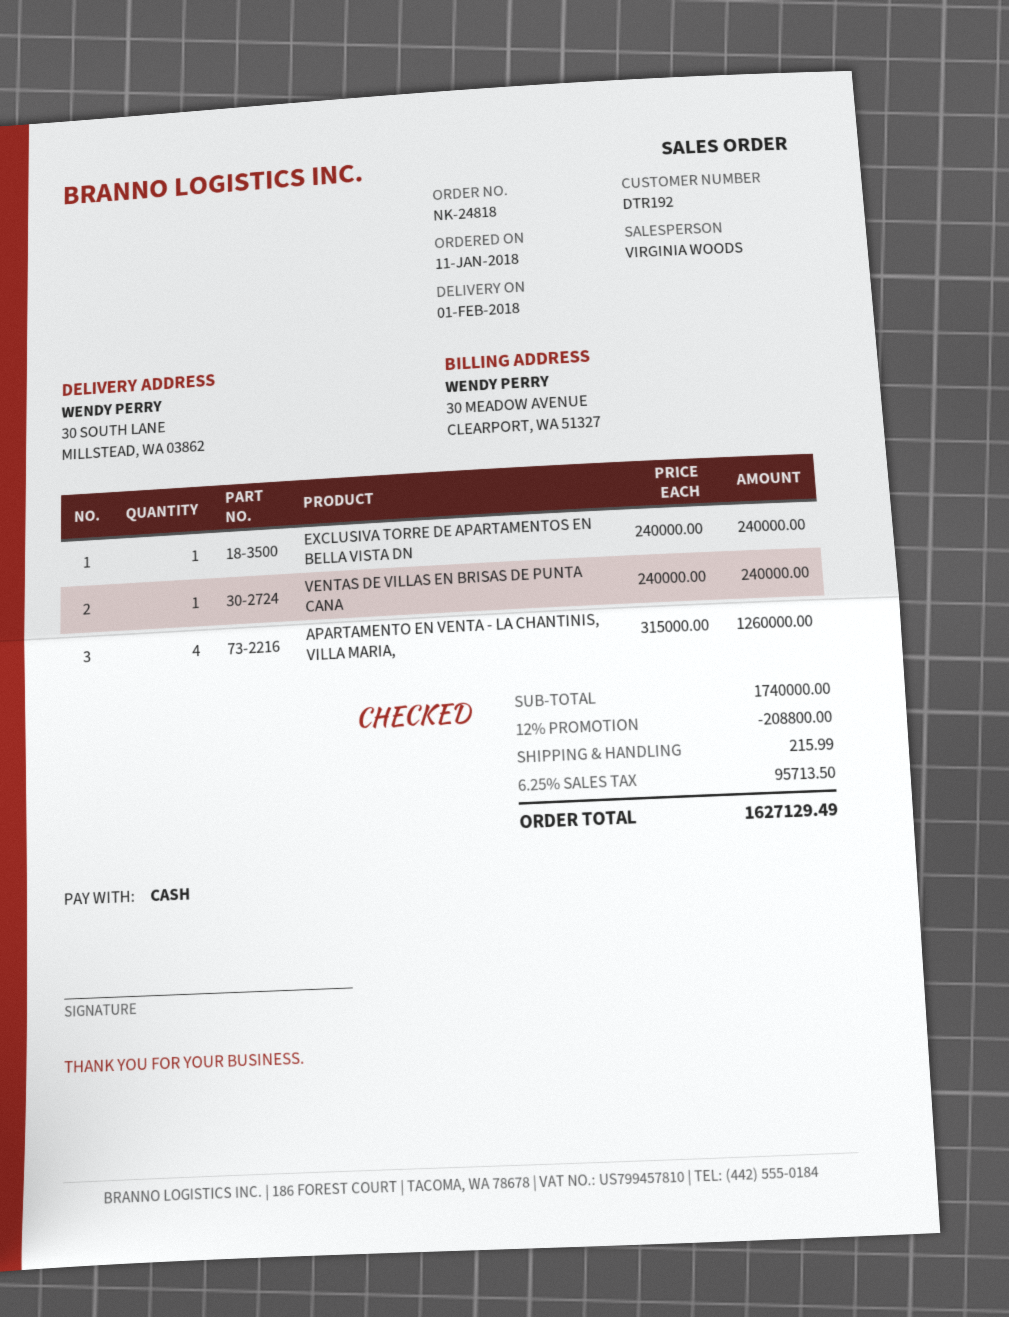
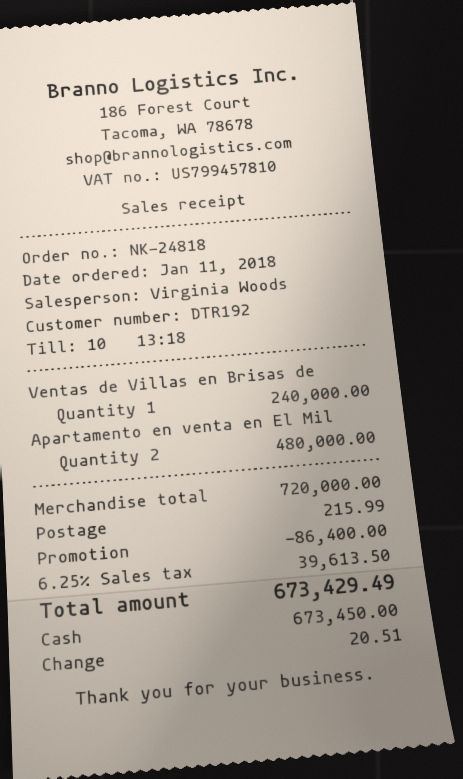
EXCLUSIVA TORRE DE APARTAMENTOS EN BELLA VISTA DN: 1 for 240000.00 -> none
APARTAMENTO EN VENTA - LA CHANTINIS, VILLA MARIA,: 4 for 1260000.00 -> none
Apartamento en venta en El Mil: none -> 2 for 480000.00
subtotal: 1740000.00 -> 720000.00
discount: 208800.00 -> 86400.00
tax: 6.25% = 95713.50 -> 6.25% = 39613.50
total: 1627129.49 -> 673429.49

